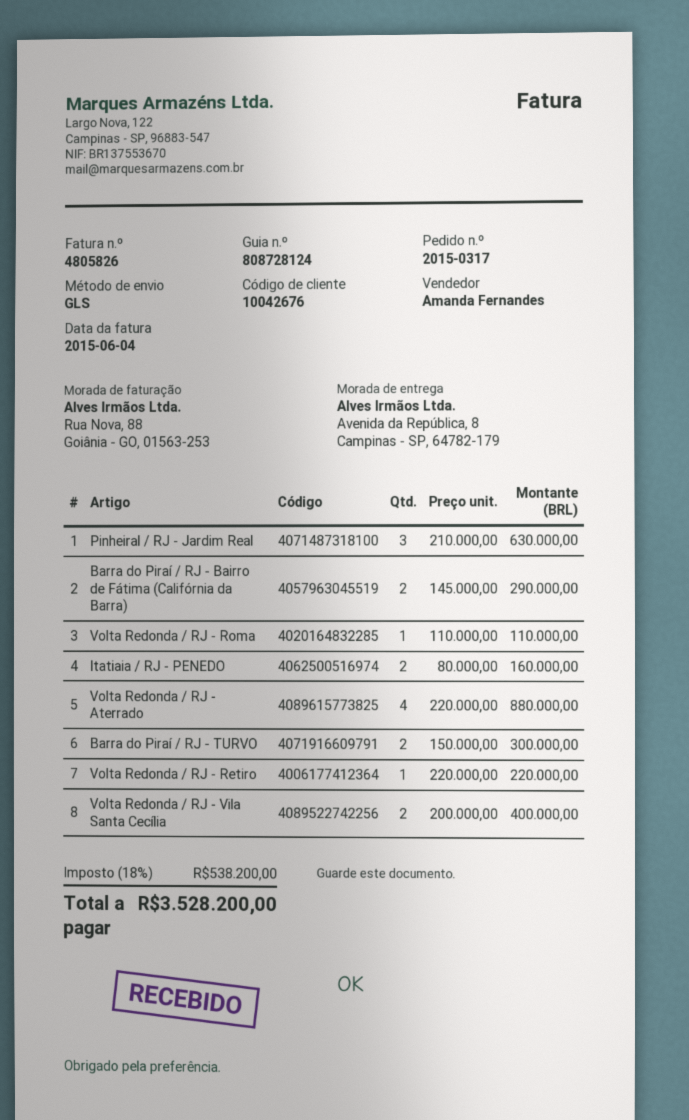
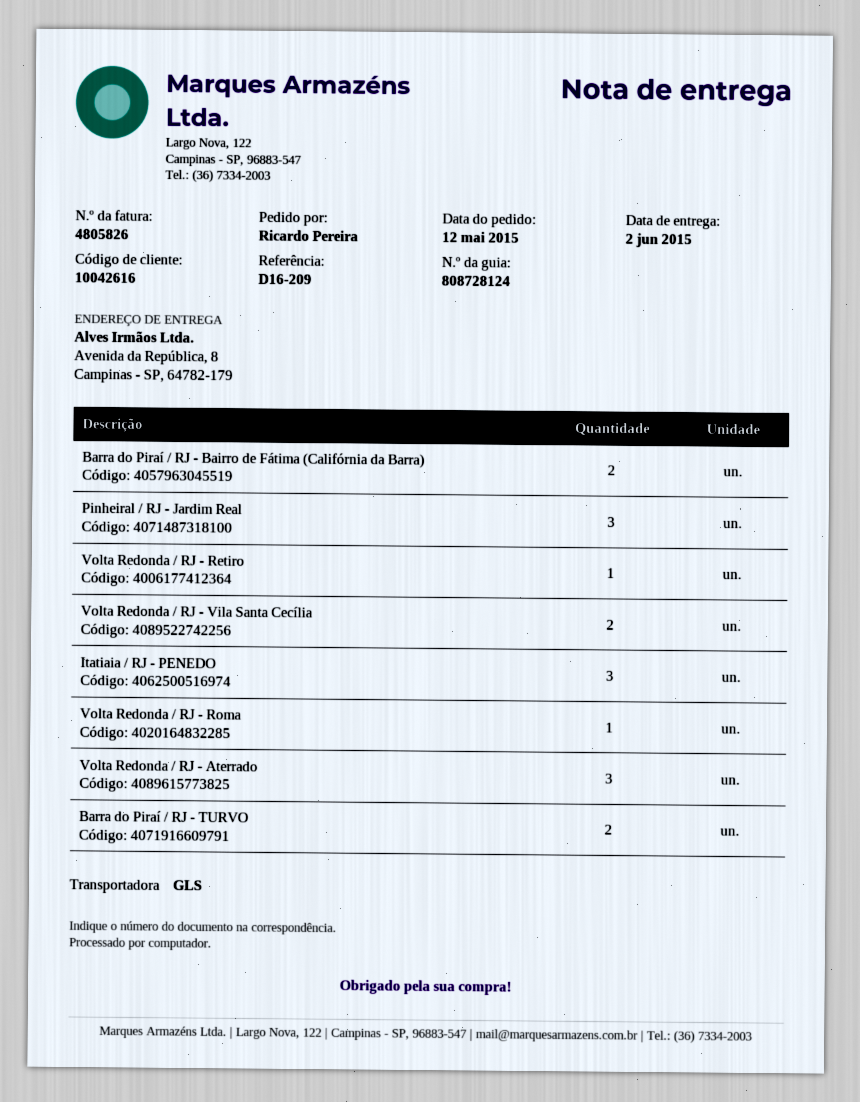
customer number: 10042676 -> 10042616
Itatiaia / RJ - PENEDO: 2 -> 3
Volta Redonda / RJ - Aterrado: 4 -> 3

